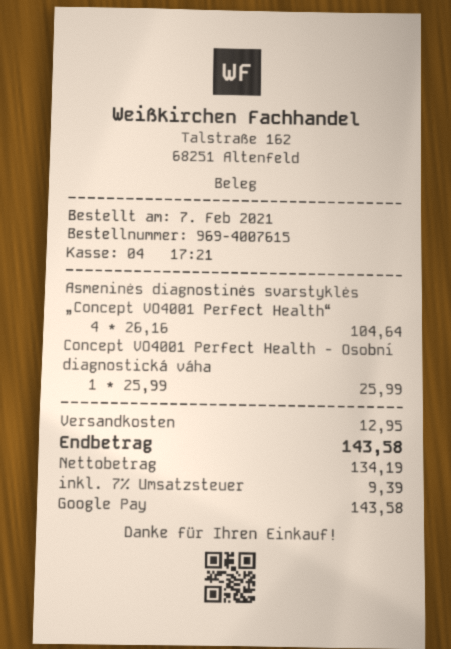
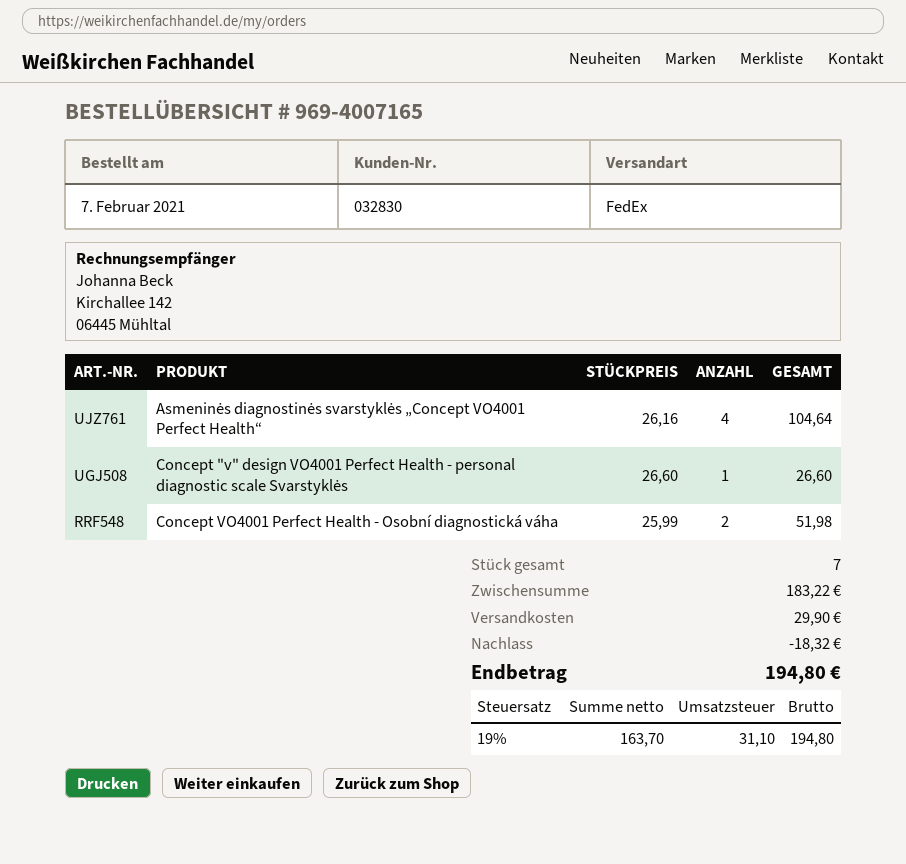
order number: 969-4007615 -> 969-4007165
Concept VO4001 Perfect Health - Osobní diagnostická váha: 1 x 25.99 = 25.99 -> 2 x 25.99 = 51.98
Concept "v" design VO4001 Perfect Health - personal diagnostic scale Svarstyklės: none -> 1 x 26.60 = 26.60
discount: none -> 18.32
shipping: 12.95 -> 29.90
net: 134.19 -> 163.70
tax: 7% = 9.39 -> 19% = 31.10
total: 143.58 -> 194.80

